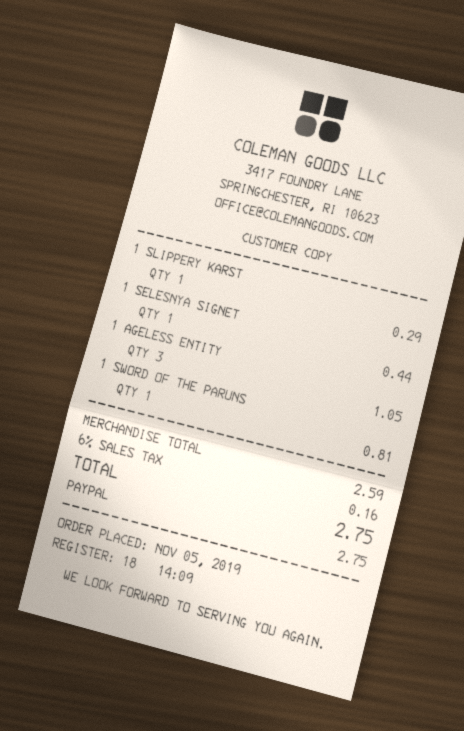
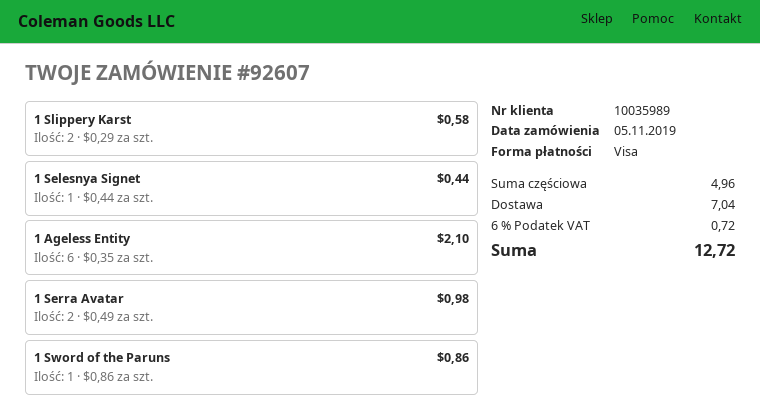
payment method: PayPal -> Visa
1 SLIPPERY KARST: 1 for 0.29 -> 2 for 0.58
1 AGELESS ENTITY: 3 for 1.05 -> 6 for 2.10
1 SWORD OF THE PARUNS: 1 for 0.81 -> 1 for 0.86
1 Serra Avatar: none -> 2 for 0.98
subtotal: 2.59 -> 4.96
shipping: none -> 7.04
tax: 6% = 0.16 -> 6% = 0.72
total: 2.75 -> 12.72

